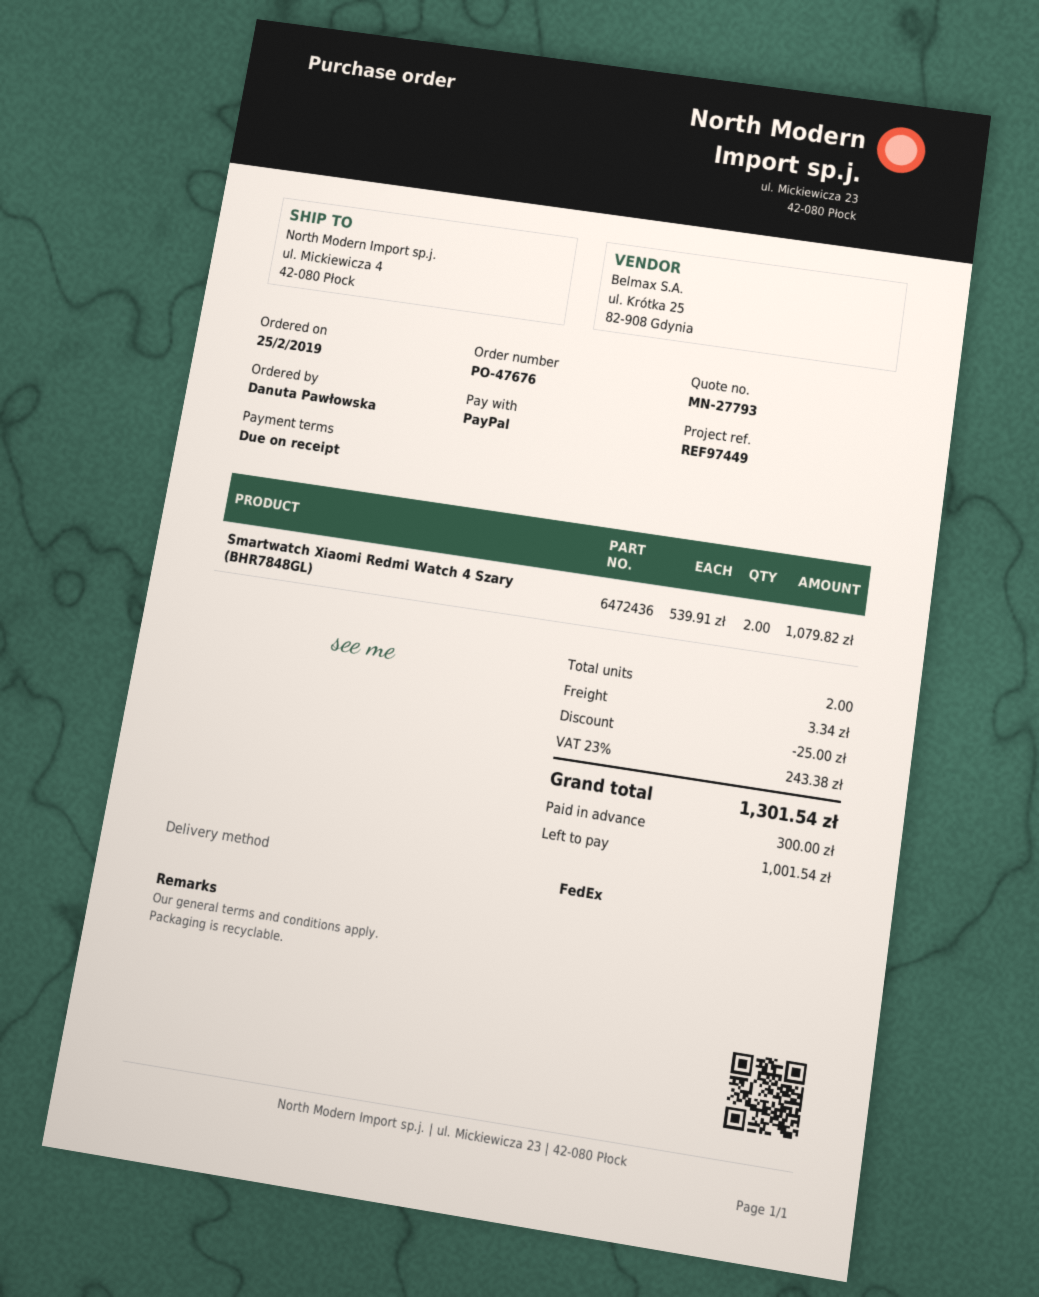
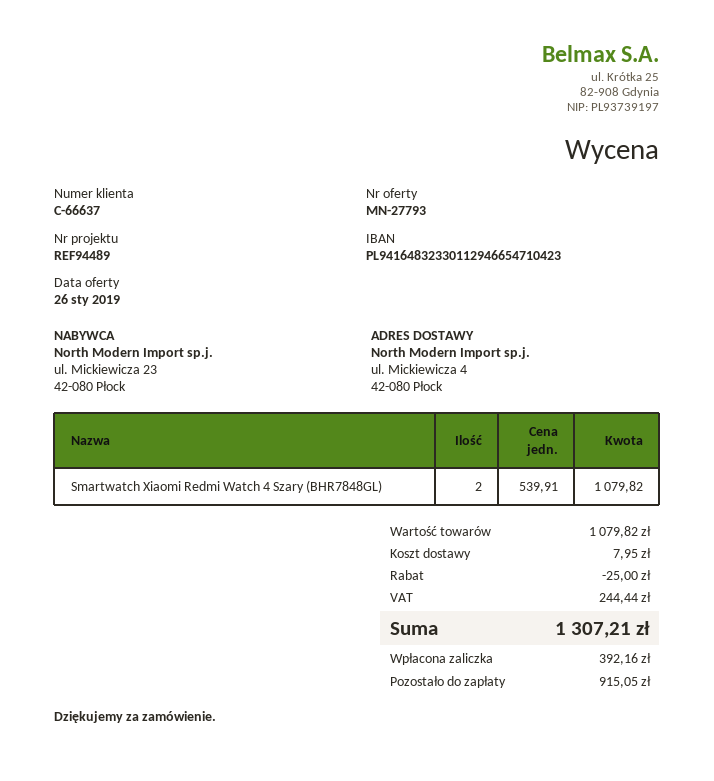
reference: REF97449 -> REF94489
shipping: 3.34 -> 7.95
tax: 243.38 -> 244.44
total: 1301.54 -> 1307.21
deposit: 300.00 -> 392.16
balance: 1001.54 -> 915.05

